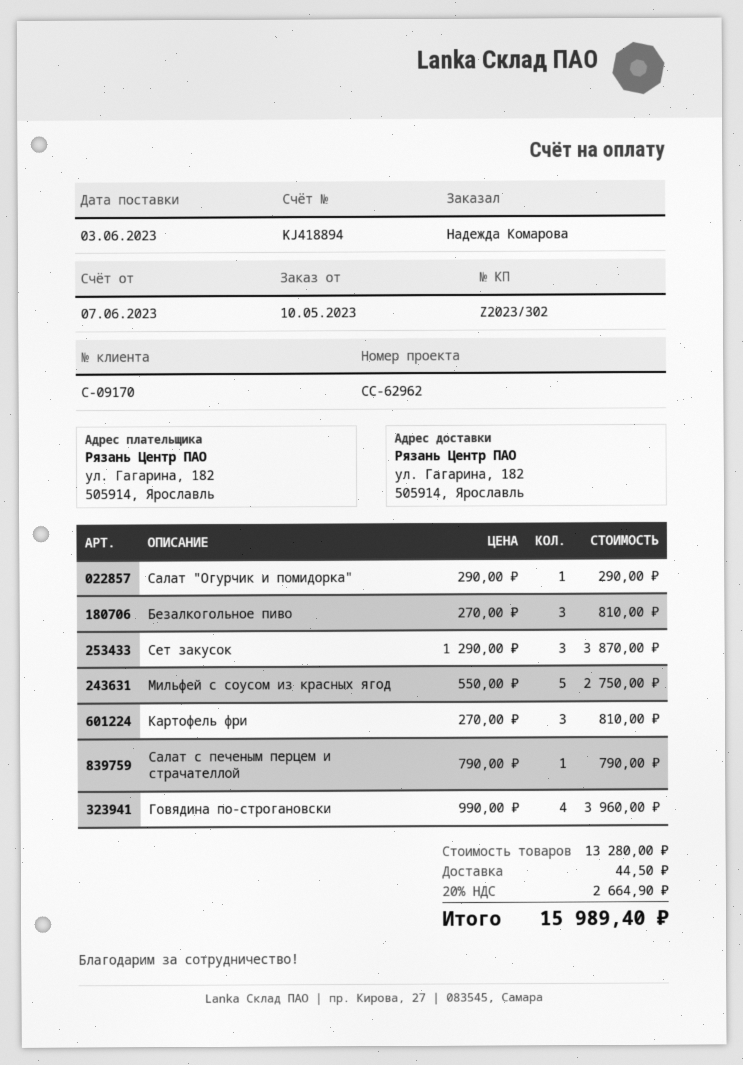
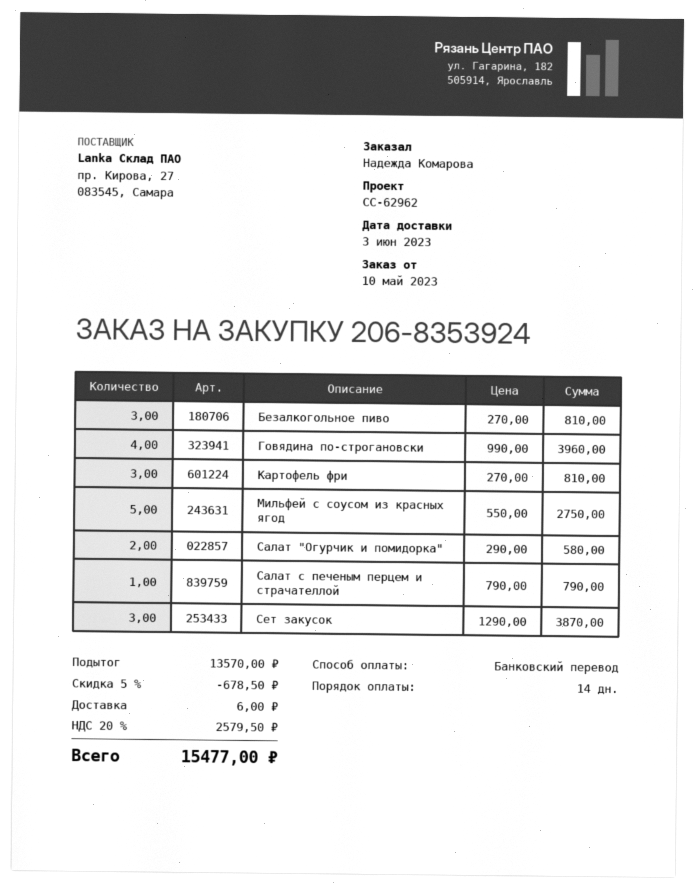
Салат "Огурчик и помидорка": 1 x 290.00 = 290.00 -> 2 x 290.00 = 580.00
subtotal: 13280.00 -> 13570.00
discount: none -> 5% = 678.50
shipping: 44.50 -> 6.00
tax: 20% = 2664.90 -> 20% = 2579.50
total: 15989.40 -> 15477.00

